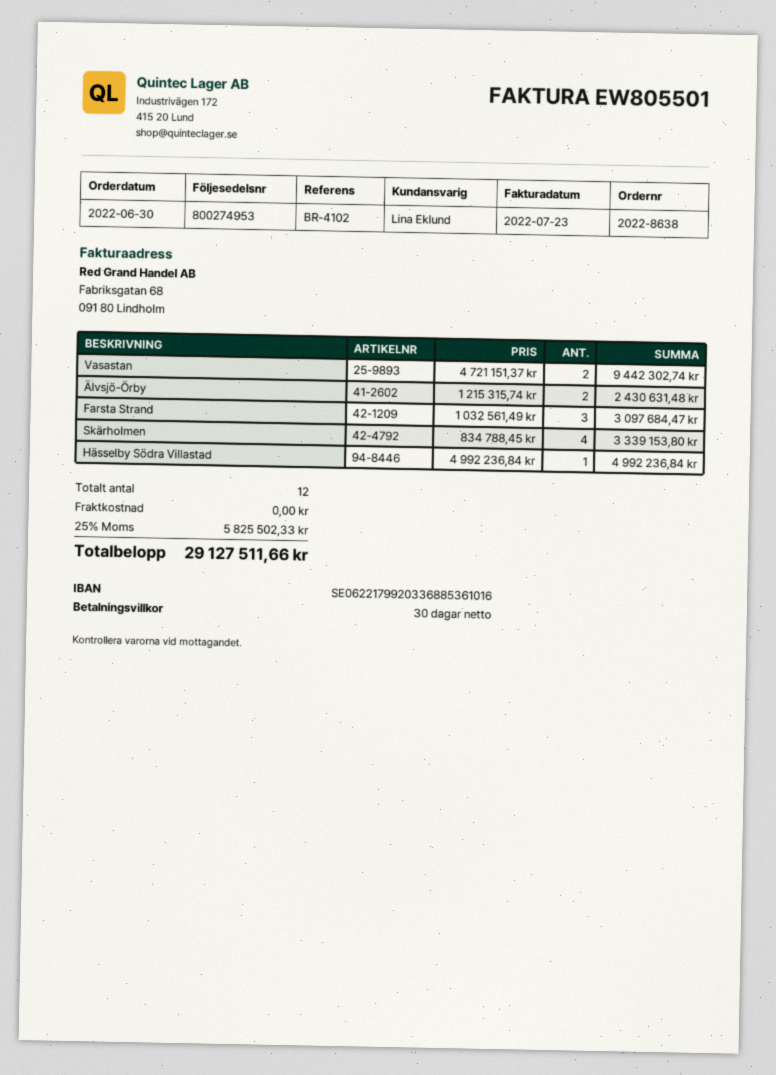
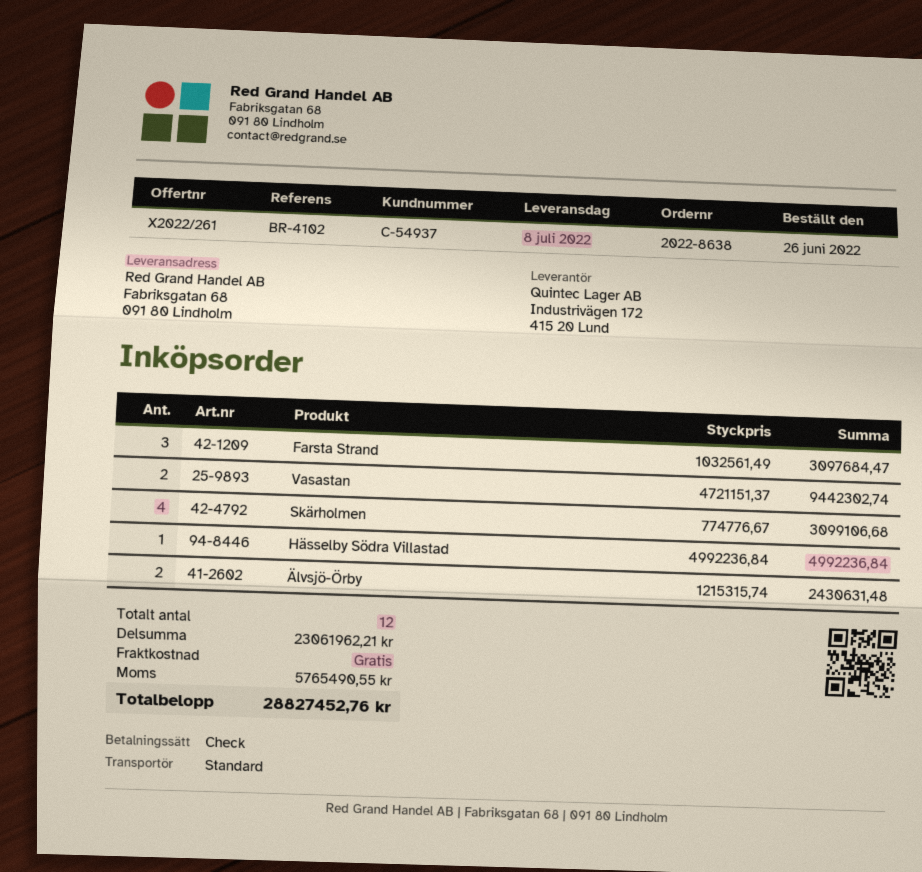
order date: 2022-06-30 -> 2022-06-26
Skärholmen: 4 x 834788.45 = 3339153.80 -> 4 x 774776.67 = 3099106.68
tax: 5825502.33 -> 5765490.55
total: 29127511.66 -> 28827452.76

